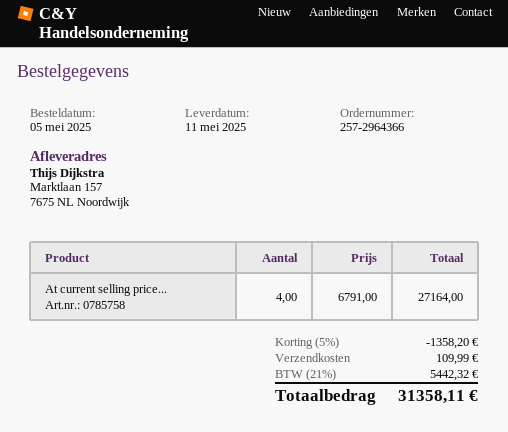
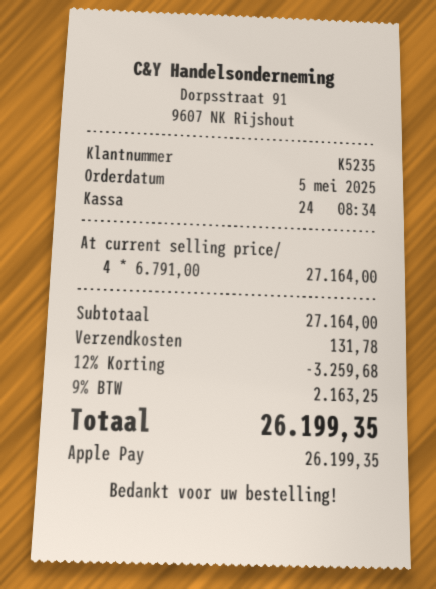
discount: 5% = 1358.20 -> 12% = 3259.68
shipping: 109.99 -> 131.78
tax: 21% = 5442.32 -> 9% = 2163.25
total: 31358.11 -> 26199.35

